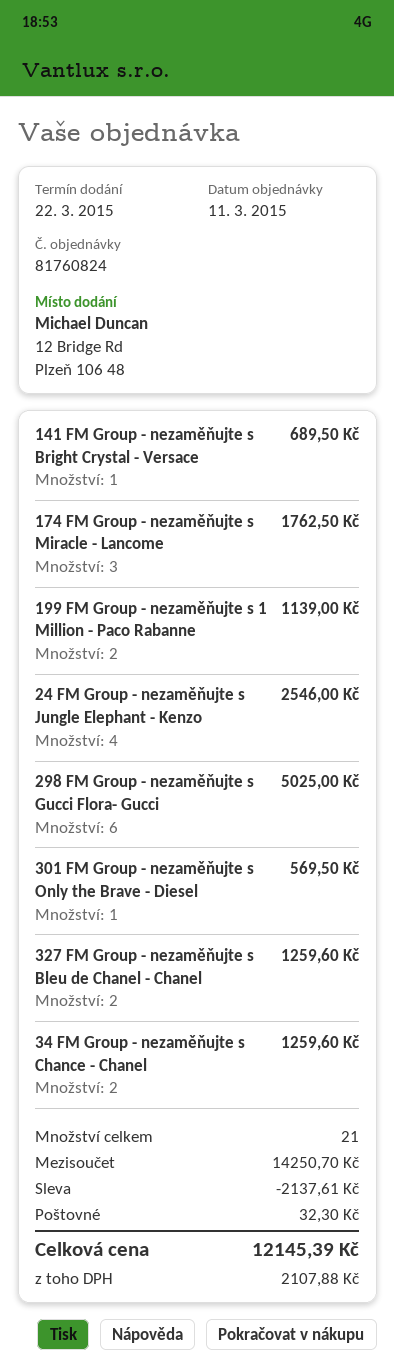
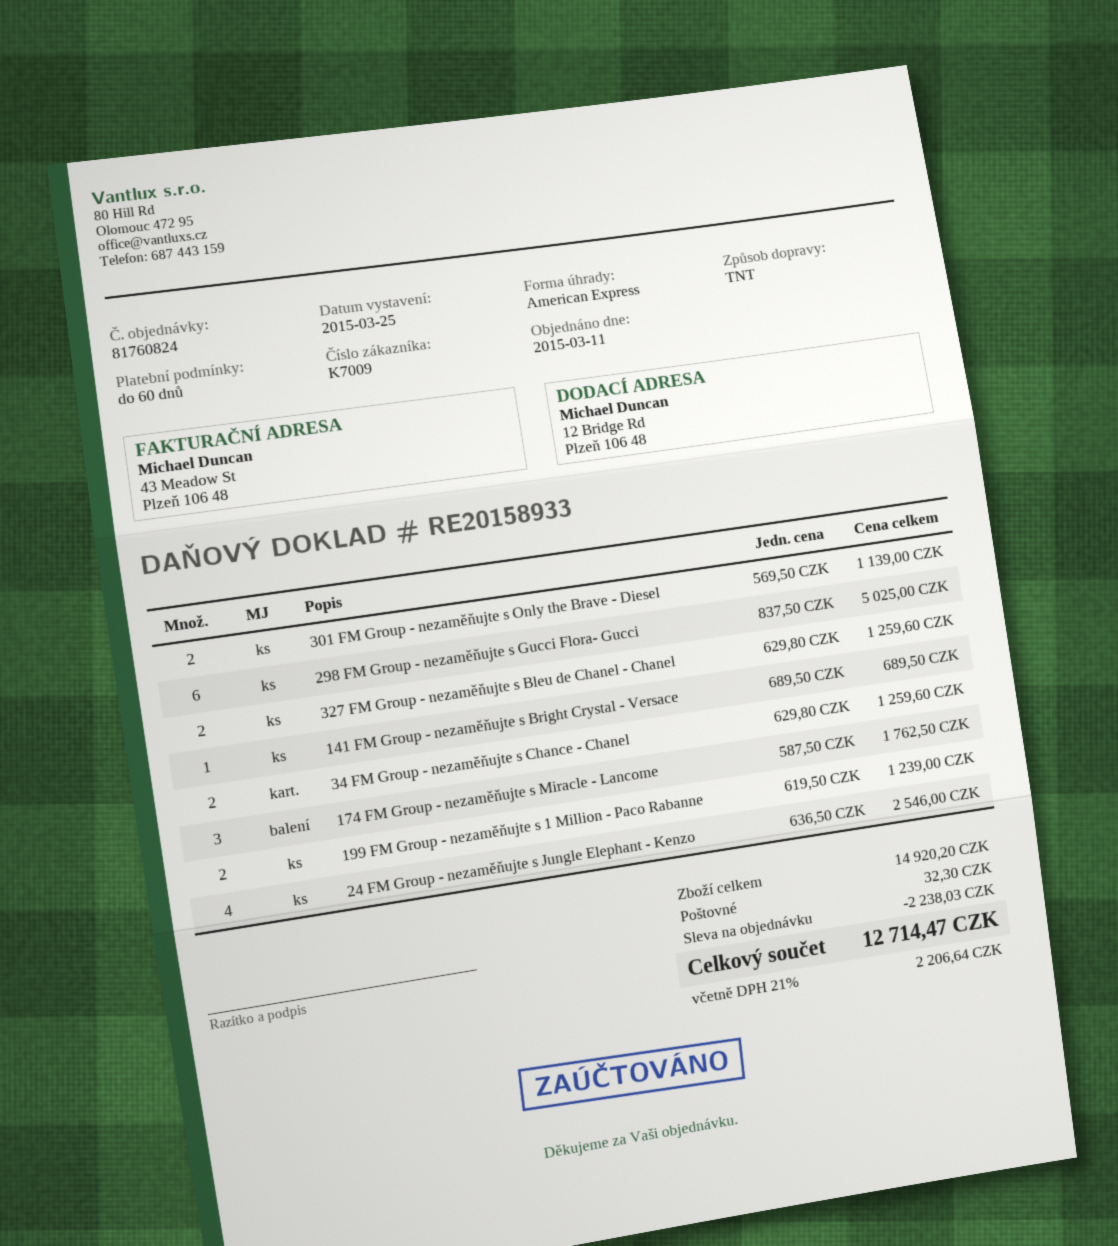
199 FM Group - nezaměňujte s 1 Million - Paco Rabanne: 2 for 1139.00 -> 2 for 1239.00
301 FM Group - nezaměňujte s Only the Brave - Diesel: 1 for 569.50 -> 2 for 1139.00
subtotal: 14250.70 -> 14920.20
discount: 2137.61 -> 2238.03
tax: 2107.88 -> 2206.64
total: 12145.39 -> 12714.47

